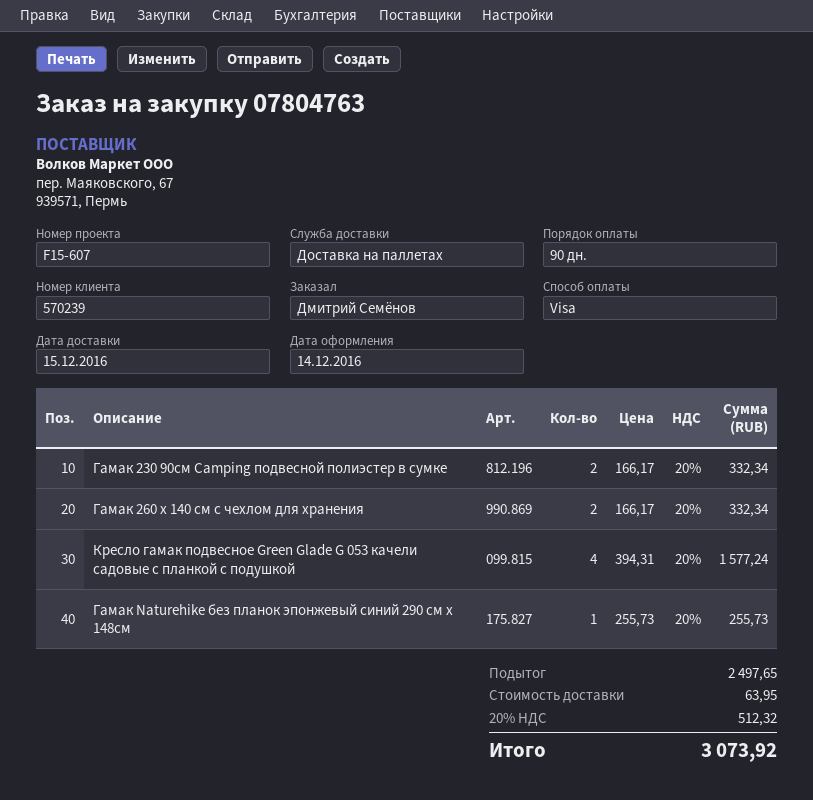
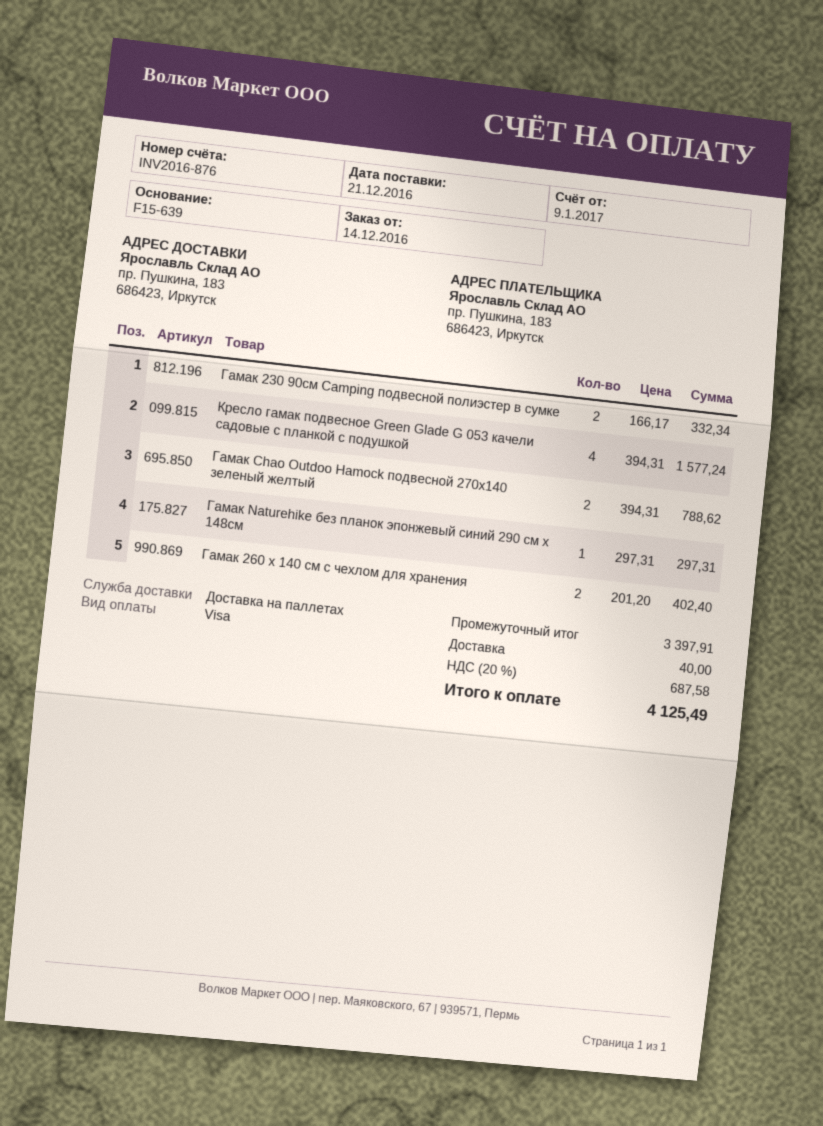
delivery date: 2016-12-15 -> 2016-12-21
reference: F15-607 -> F15-639
Гамак 260 х 140 см с чехлом для хранения: 2 x 166.17 = 332.34 -> 2 x 201.20 = 402.40
Гамак Naturehike без планок эпонжевый синий 290 см х 148см: 1 x 255.73 = 255.73 -> 1 x 297.31 = 297.31
Гамак Chao Outdoo Hamock подвесной 270x140 зеленый желтый: none -> 2 x 394.31 = 788.62
subtotal: 2497.65 -> 3397.91
shipping: 63.95 -> 40.00
tax: 20% = 512.32 -> 20% = 687.58
total: 3073.92 -> 4125.49

